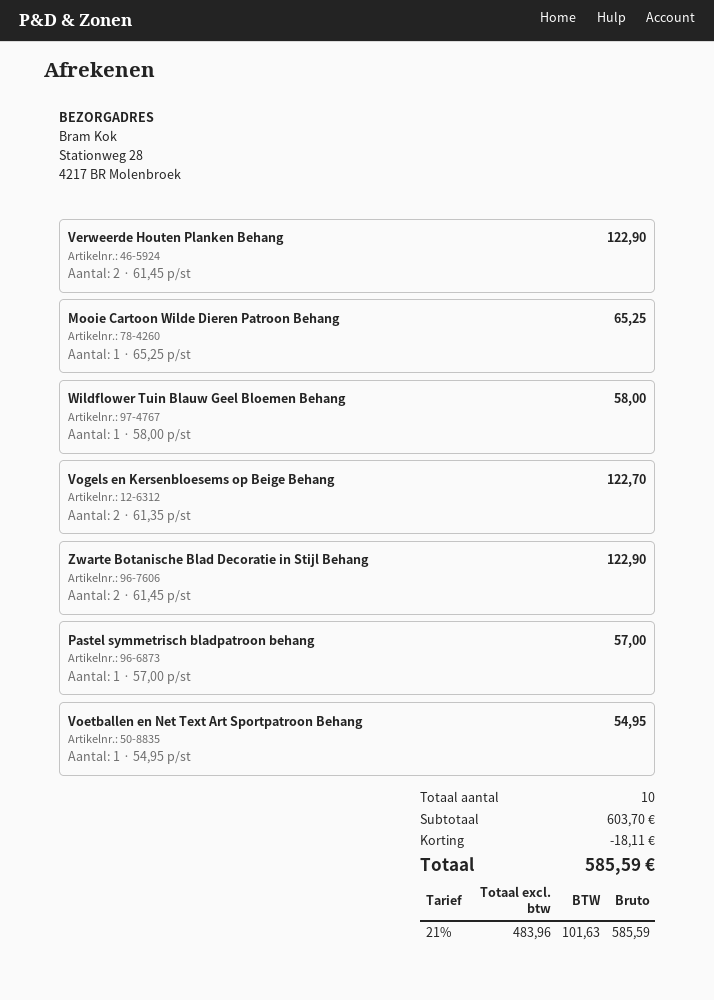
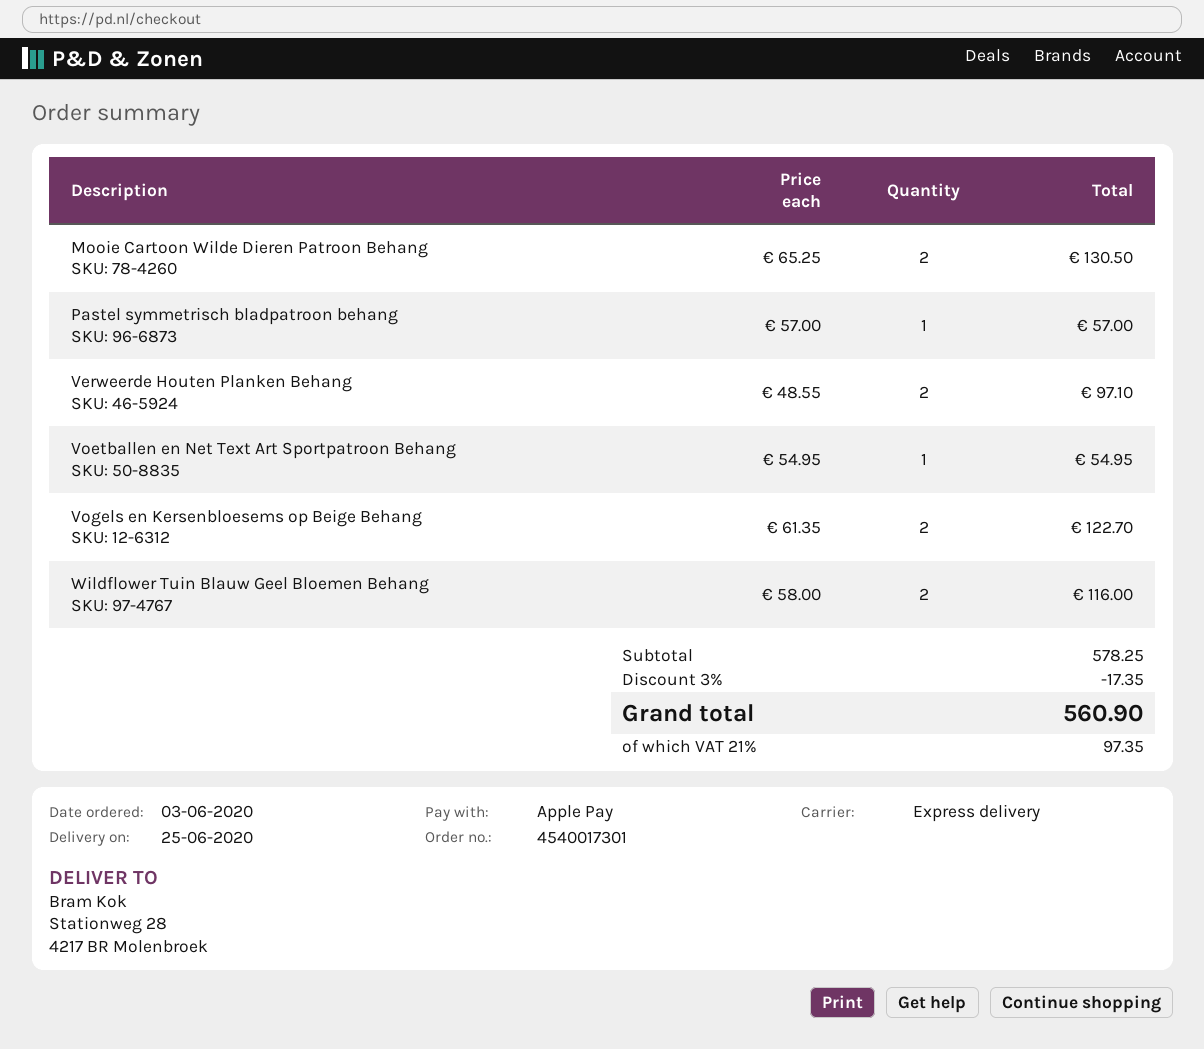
Verweerde Houten Planken Behang: 2 x 61.45 = 122.90 -> 2 x 48.55 = 97.10
Mooie Cartoon Wilde Dieren Patroon Behang: 1 x 65.25 = 65.25 -> 2 x 65.25 = 130.50
Wildflower Tuin Blauw Geel Bloemen Behang: 1 x 58.00 = 58.00 -> 2 x 58.00 = 116.00
Zwarte Botanische Blad Decoratie in Stijl Behang: 2 x 61.45 = 122.90 -> none
subtotal: 603.70 -> 578.25
discount: 18.11 -> 17.35
tax: 21% = 101.63 -> 21% = 97.35
total: 585.59 -> 560.90

